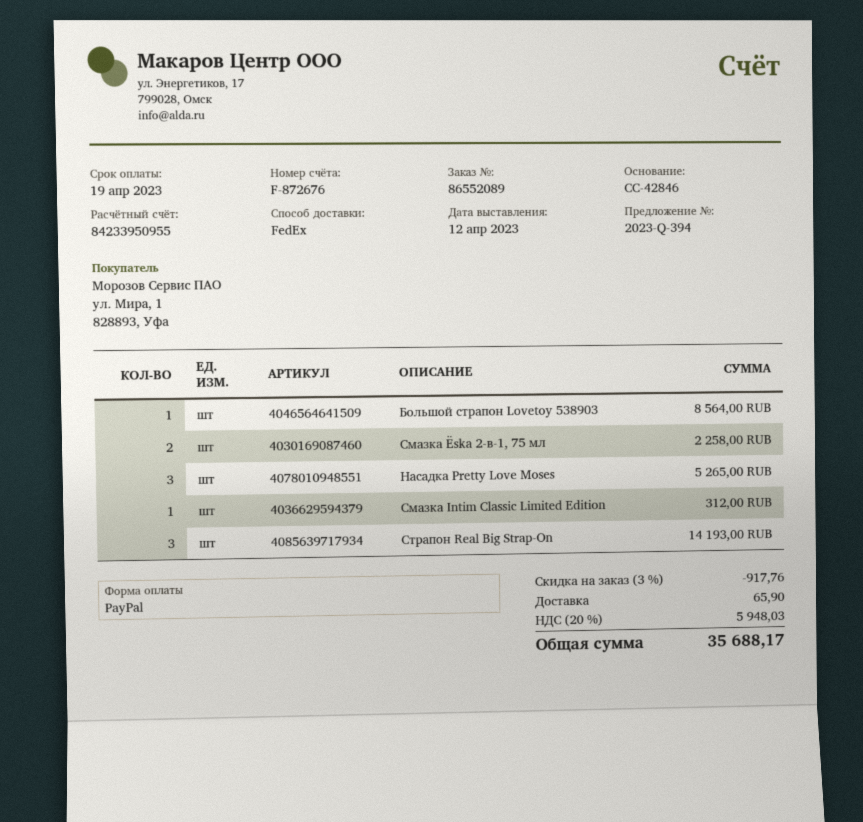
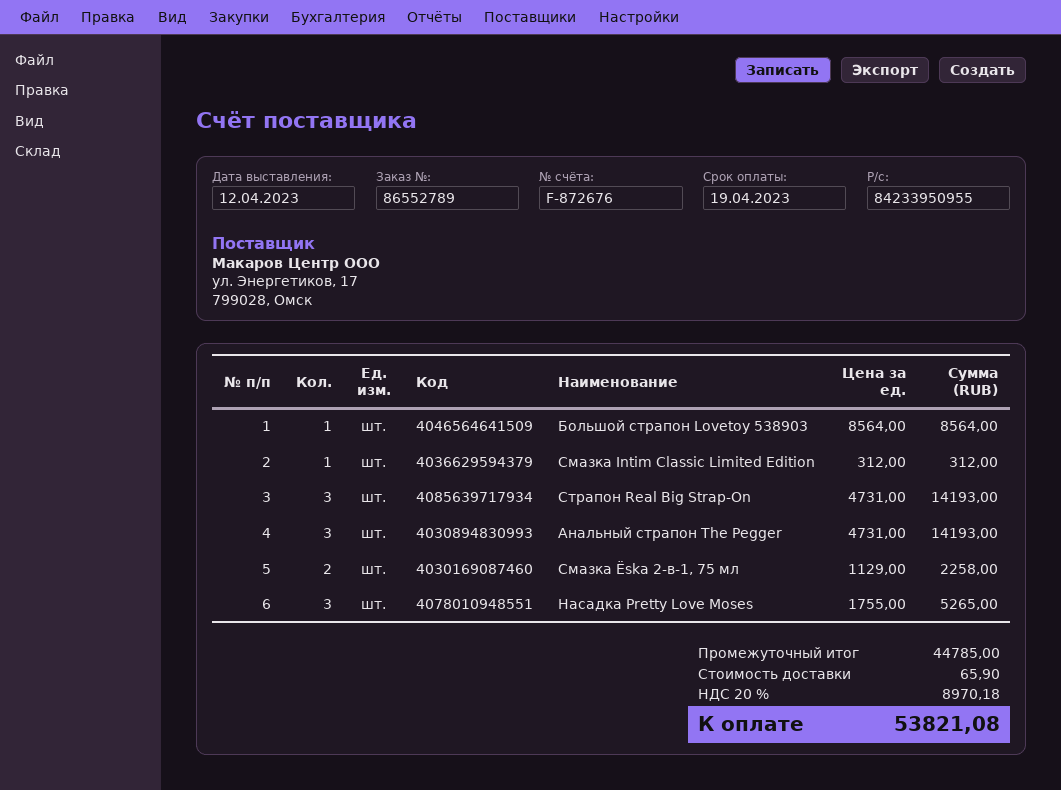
order number: 86552089 -> 86552789
Анальный страпон The Pegger: none -> 3 for 14193.00
discount: 3% = 917.76 -> none
tax: 20% = 5948.03 -> 20% = 8970.18
total: 35688.17 -> 53821.08

